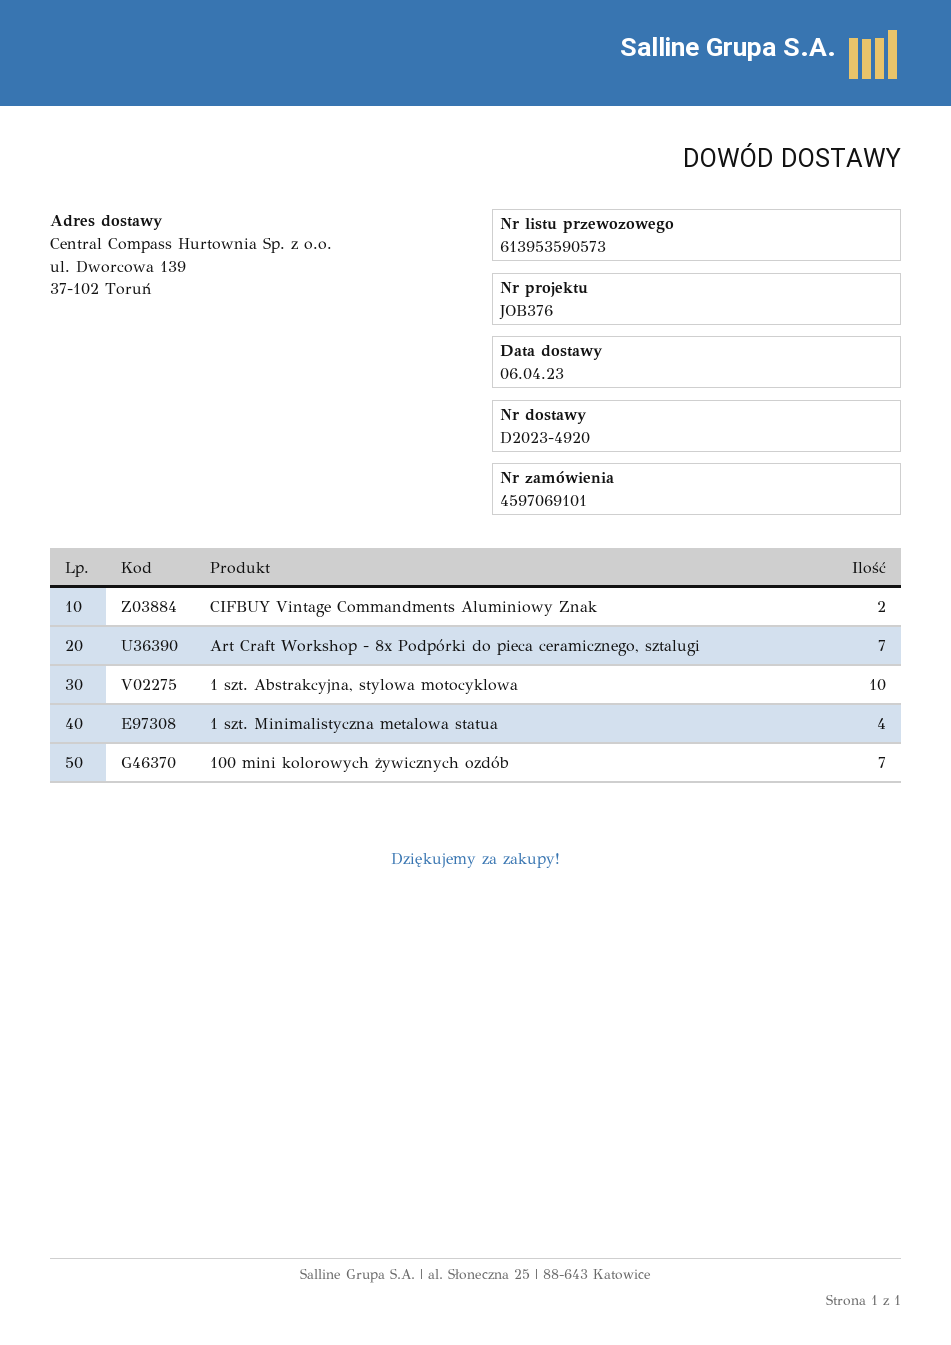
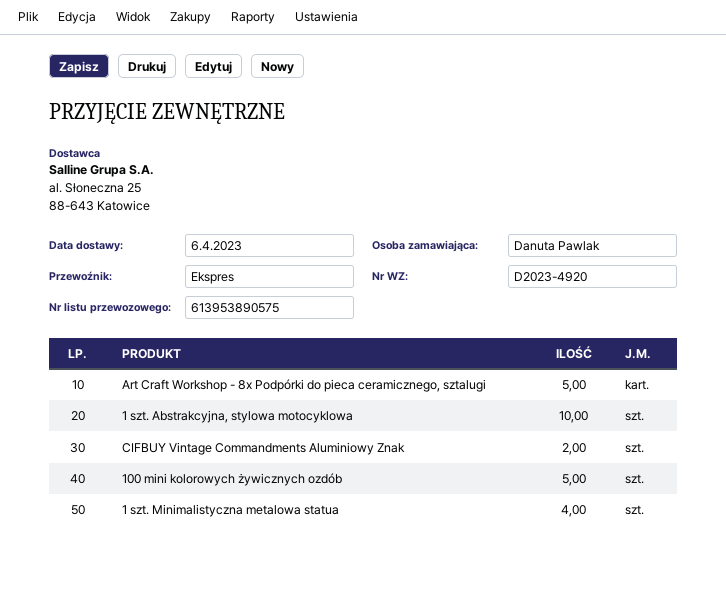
tracking number: 613953590573 -> 613953890575
Art Craft Workshop - 8x Podpórki do pieca ceramicznego, sztalugi: 7 -> 5
100 mini kolorowych żywicznych ozdób: 7 -> 5

